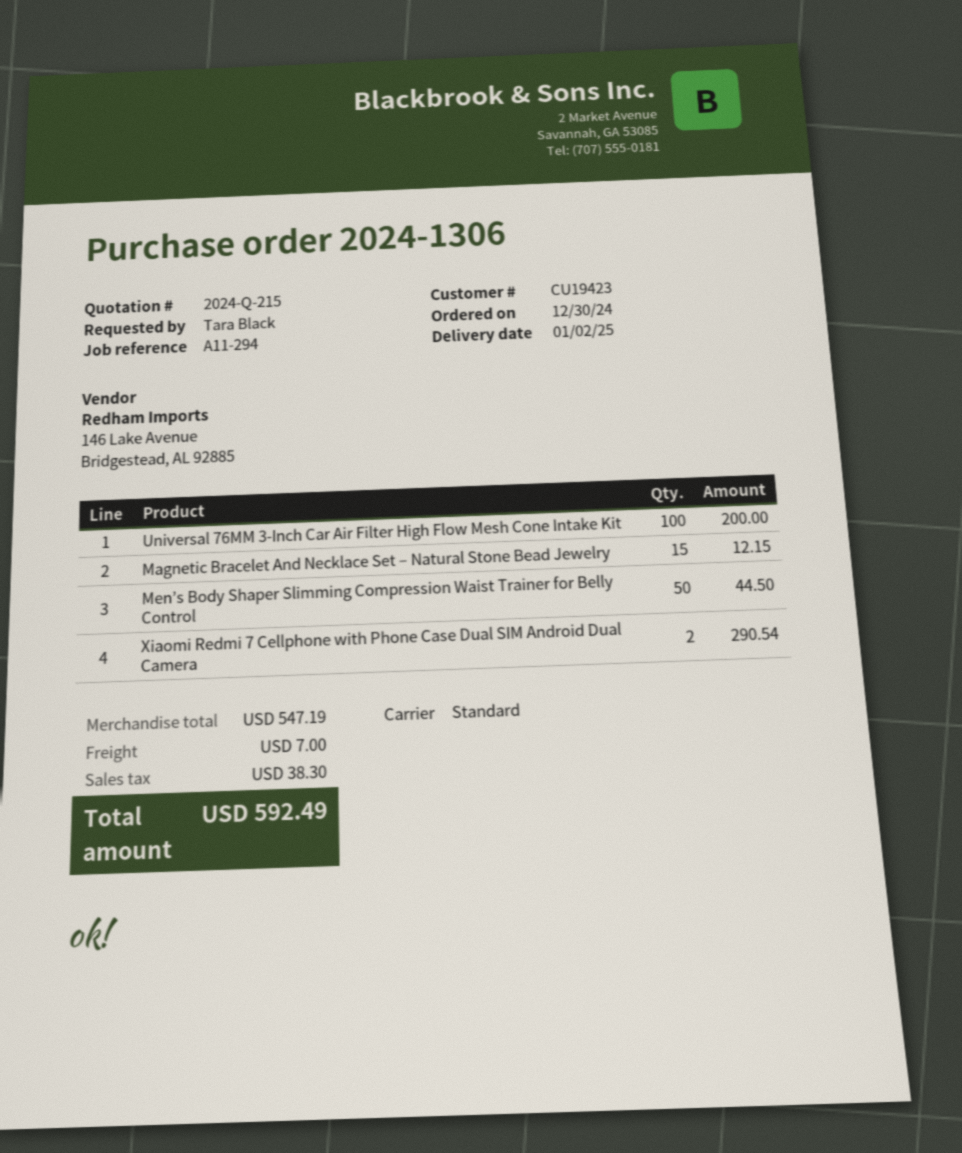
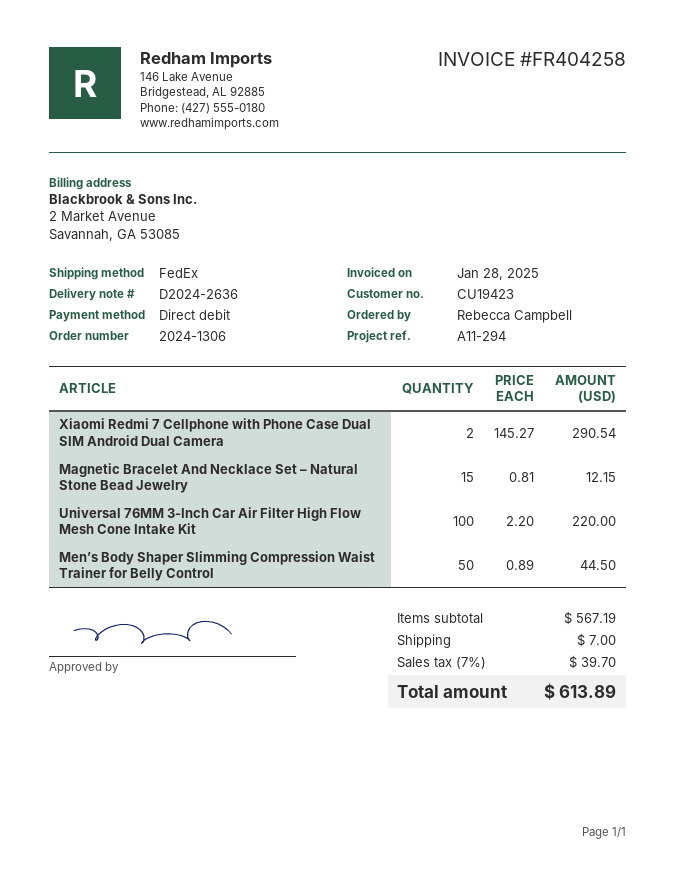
ordered by: Tara Black -> Rebecca Campbell
shipping method: standard -> FedEx
Universal 76MM 3-Inch Car Air Filter High Flow Mesh Cone Intake Kit: 100 for 200.00 -> 100 for 220.00
subtotal: 547.19 -> 567.19
tax: 38.30 -> 39.70
total: 592.49 -> 613.89

